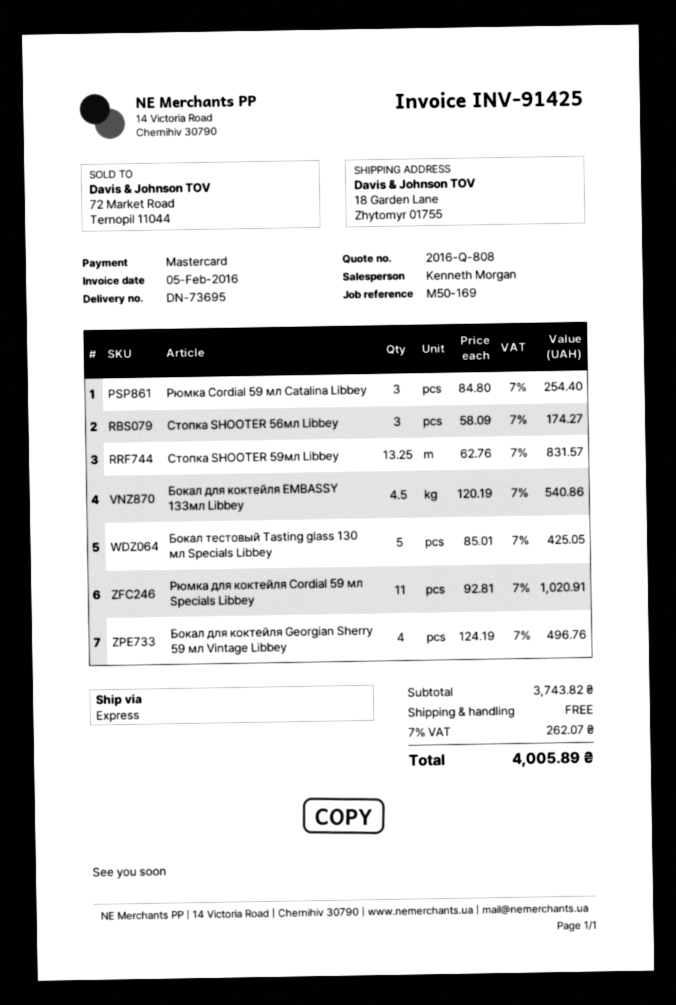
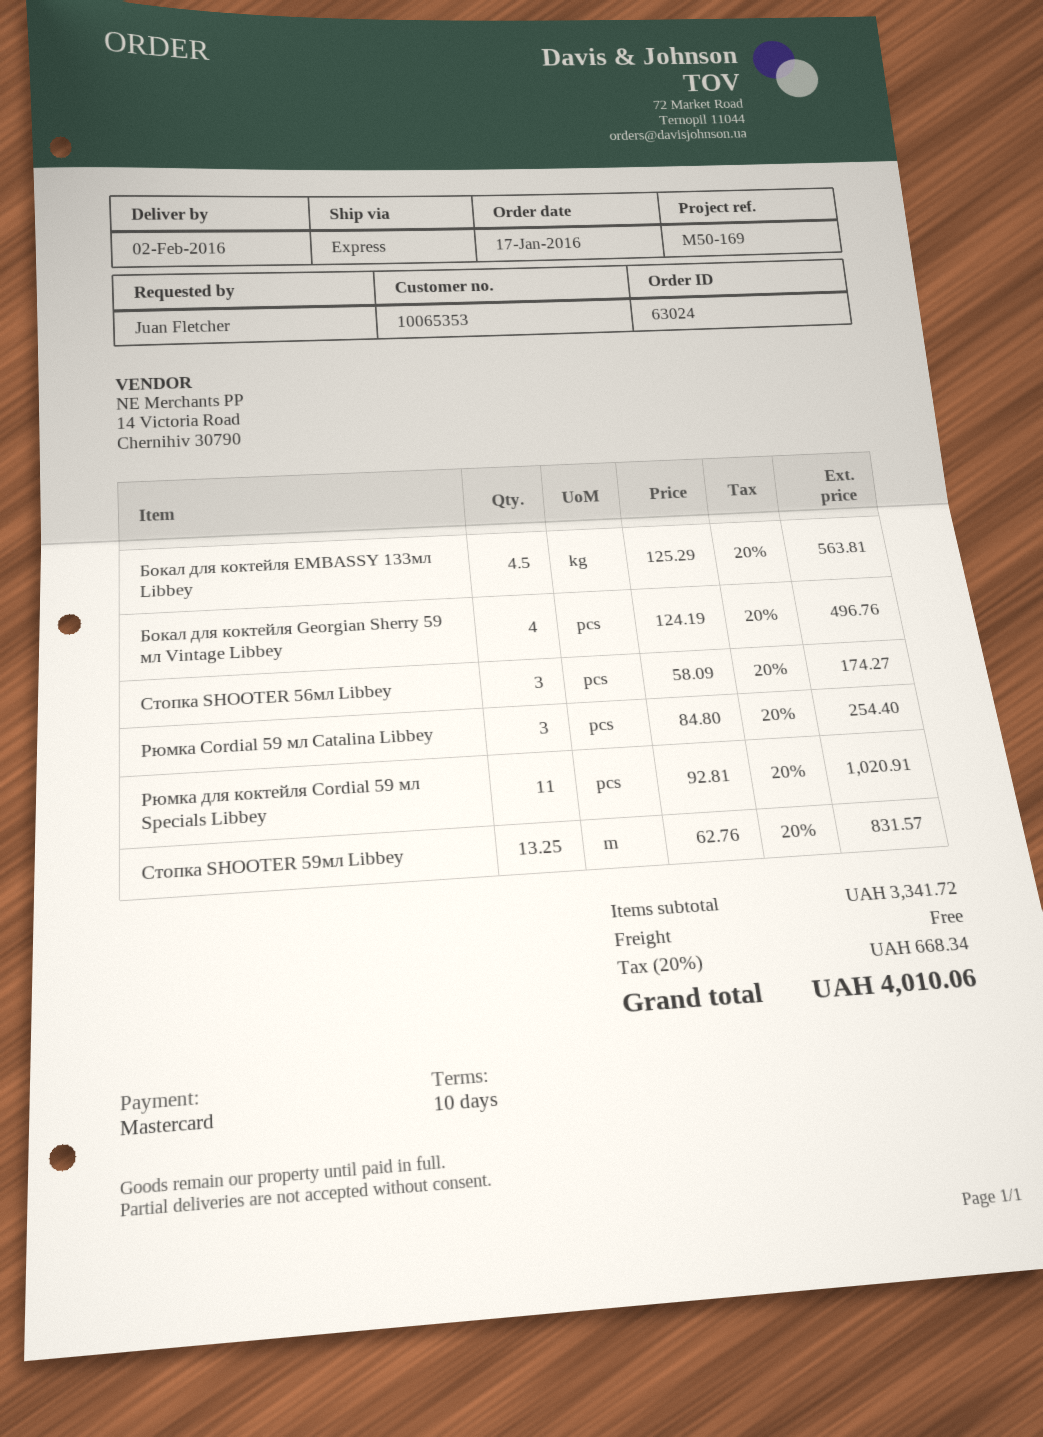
Бокал для коктейля EMBASSY 133мл Libbey: 4.5 x 120.19 = 540.86 -> 4.5 x 125.29 = 563.81
Бокал тестовый Tasting glass 130 мл Specials Libbey: 5 x 85.01 = 425.05 -> none
subtotal: 3743.82 -> 3341.72
tax: 7% = 262.07 -> 20% = 668.34
total: 4005.89 -> 4010.06

